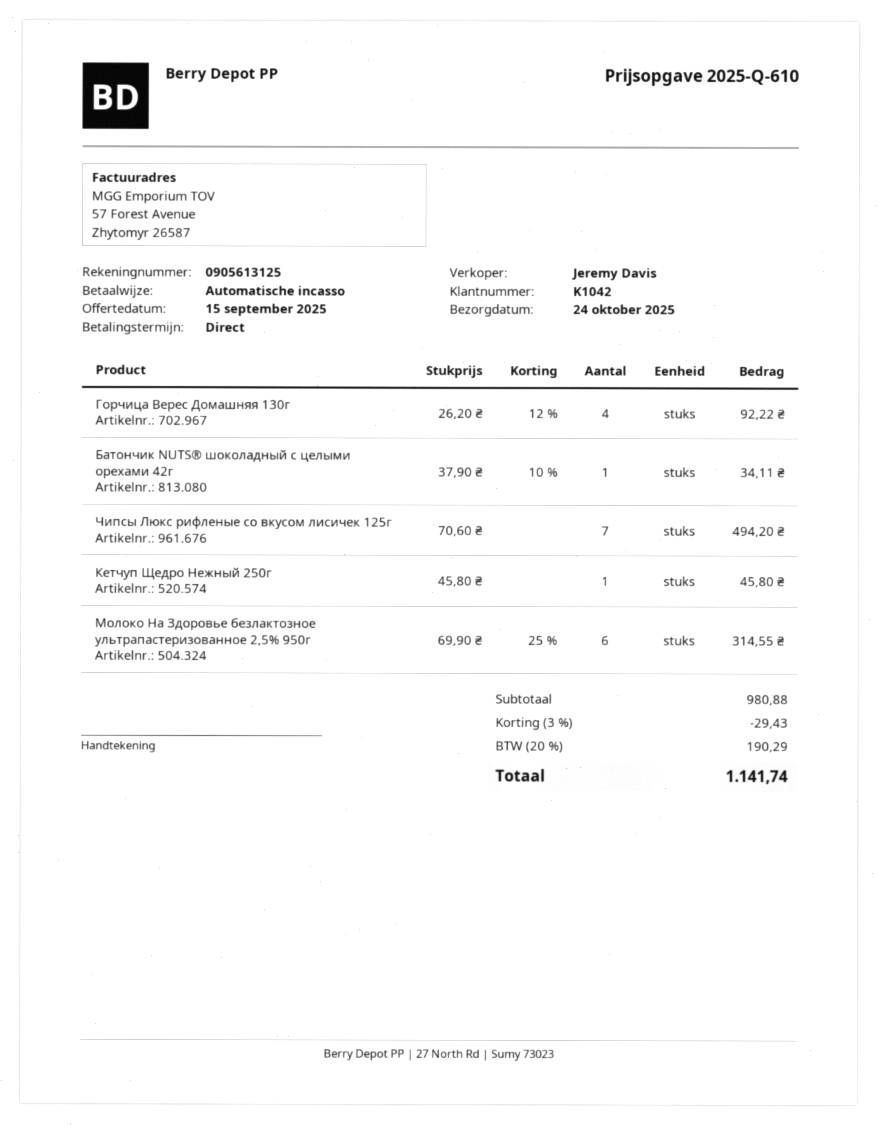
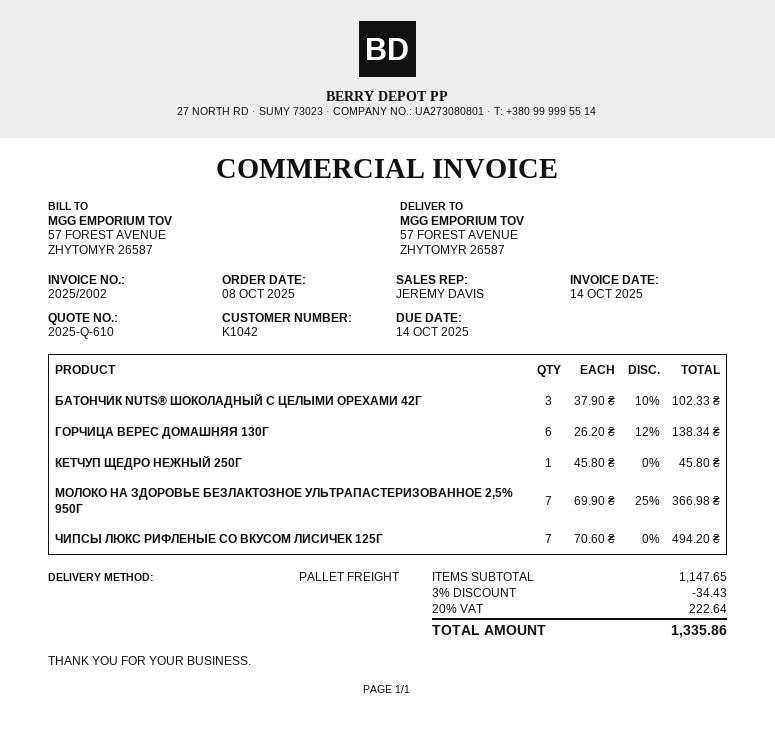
Горчица Верес Домашняя 130г: 4 x 26.20 - 12% = 92.22 -> 6 x 26.20 - 12% = 138.34
Батончик NUTS® шоколадный с целыми орехами 42г: 1 x 37.90 - 10% = 34.11 -> 3 x 37.90 - 10% = 102.33
Молоко На Здоровье безлактозное ультрапастеризованное 2,5% 950г: 6 x 69.90 - 25% = 314.55 -> 7 x 69.90 - 25% = 366.98
subtotal: 980.88 -> 1147.65
discount: 3% = 29.43 -> 3% = 34.43
tax: 20% = 190.29 -> 20% = 222.64
total: 1141.74 -> 1335.86

